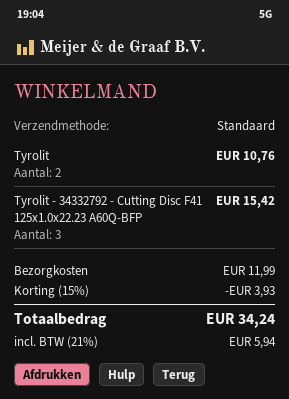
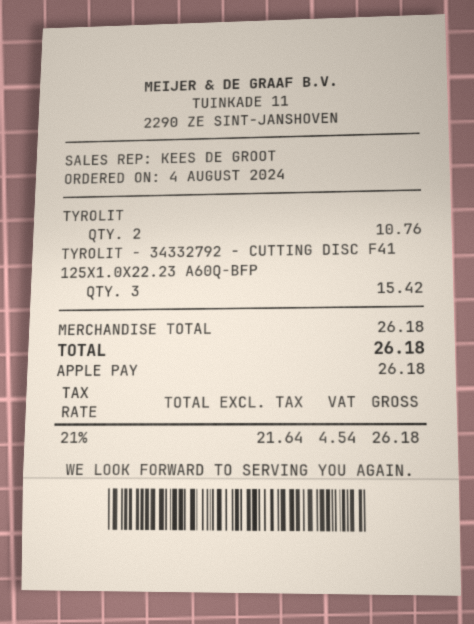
discount: 15% = 3.93 -> none
shipping: 11.99 -> none
tax: 21% = 5.94 -> 21% = 4.54
total: 34.24 -> 26.18

